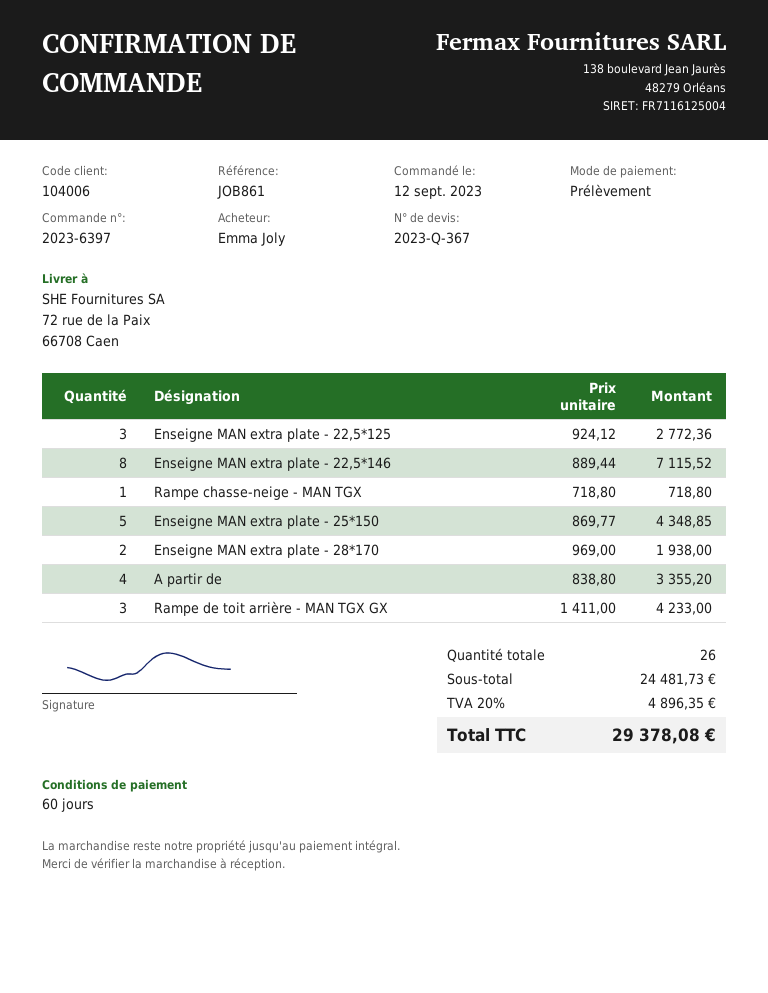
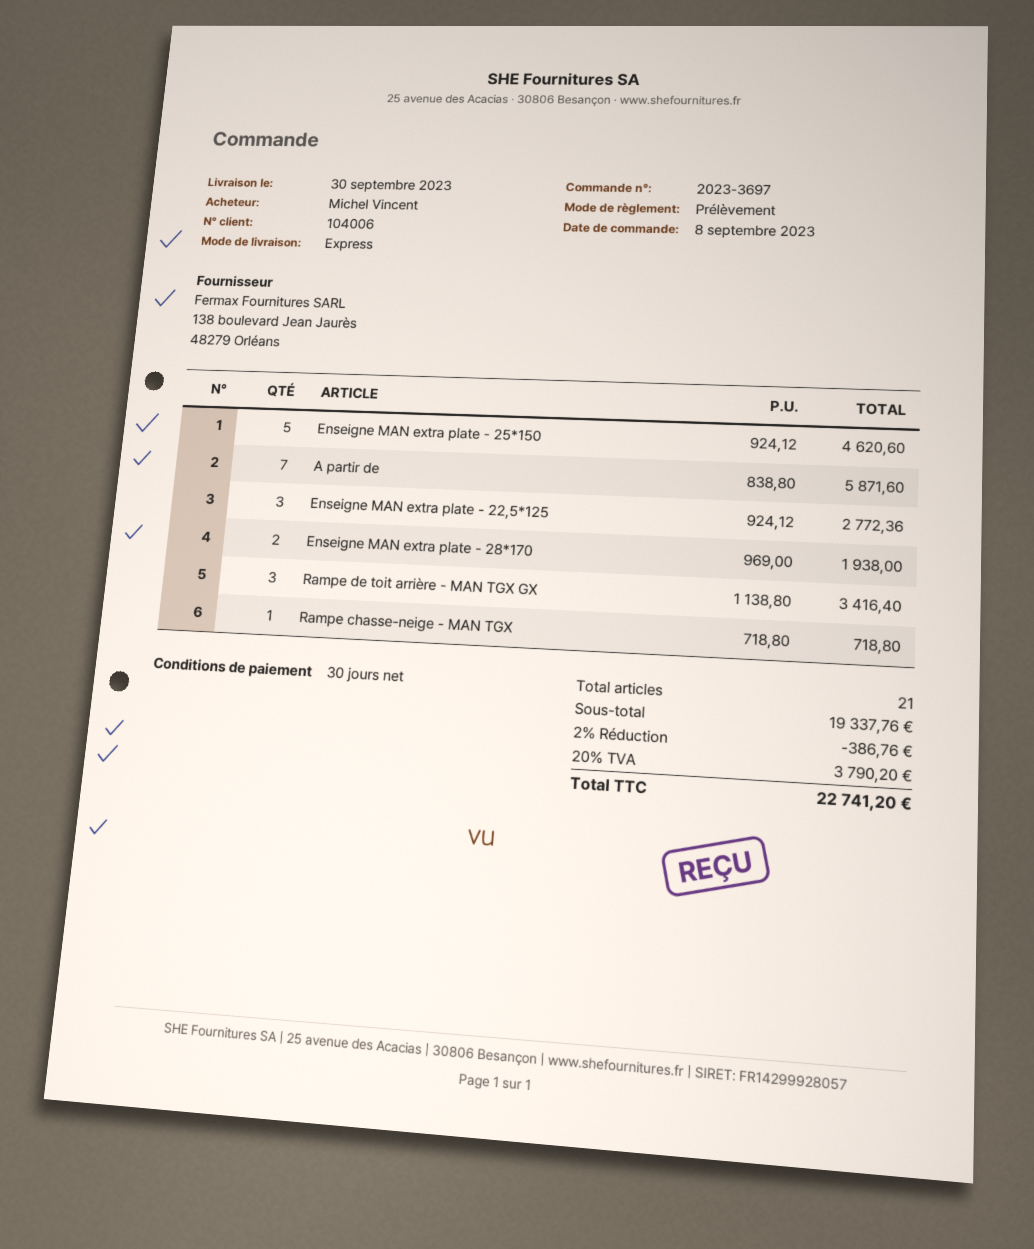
order number: 2023-6397 -> 2023-3697
order date: 2023-09-12 -> 2023-09-08
payment terms: 60 days -> 30 days
ordered by: Emma Joly -> Michel Vincent
Enseigne MAN extra plate - 22,5*146: 8 x 889.44 = 7115.52 -> none
Enseigne MAN extra plate - 25*150: 5 x 869.77 = 4348.85 -> 5 x 924.12 = 4620.60
A partir de: 4 x 838.80 = 3355.20 -> 7 x 838.80 = 5871.60
Rampe de toit arrière - MAN TGX GX: 3 x 1411.00 = 4233.00 -> 3 x 1138.80 = 3416.40
total quantity: 26 -> 21
subtotal: 24481.73 -> 19337.76
discount: none -> 2% = 386.76
tax: 20% = 4896.35 -> 20% = 3790.20
total: 29378.08 -> 22741.20

